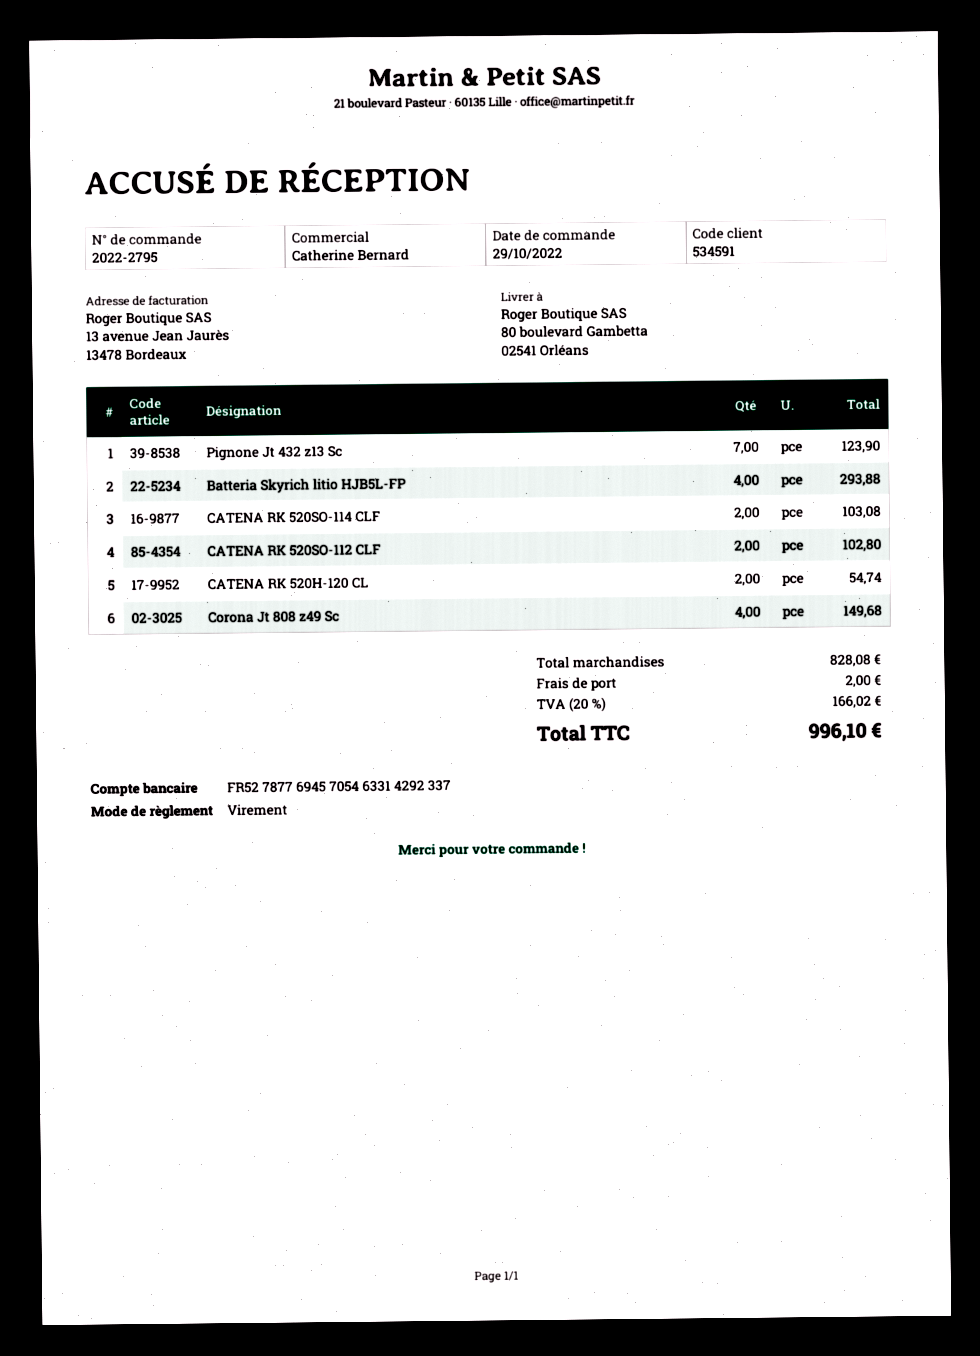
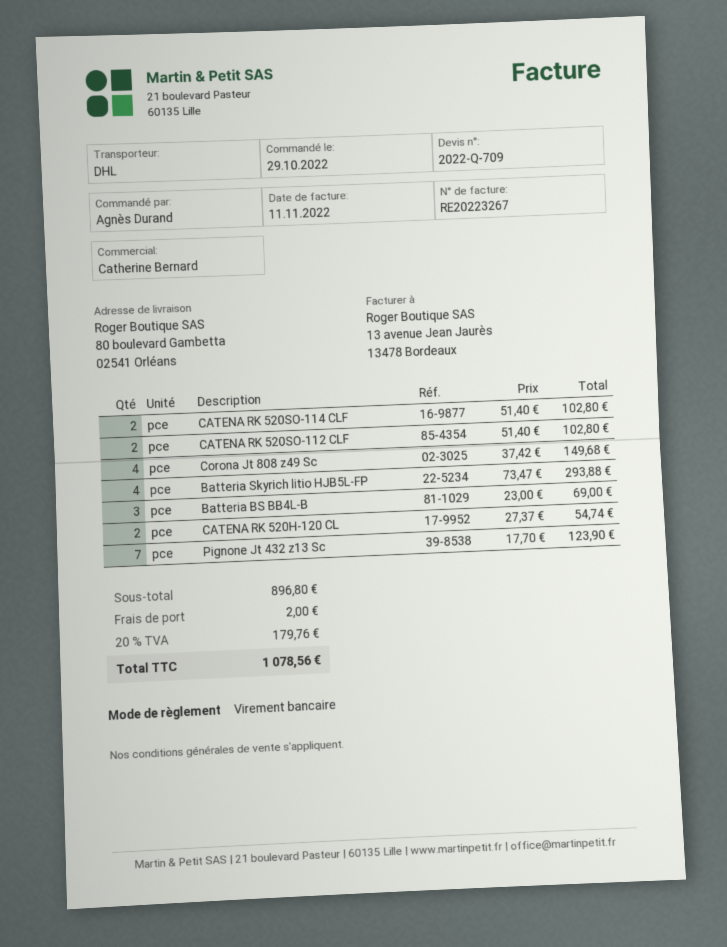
CATENA RK 520SO-114 CLF: 2 for 103.08 -> 2 for 102.80
Batteria BS BB4L-B: none -> 3 for 69.00
subtotal: 828.08 -> 896.80
tax: 20% = 166.02 -> 20% = 179.76
total: 996.10 -> 1078.56

